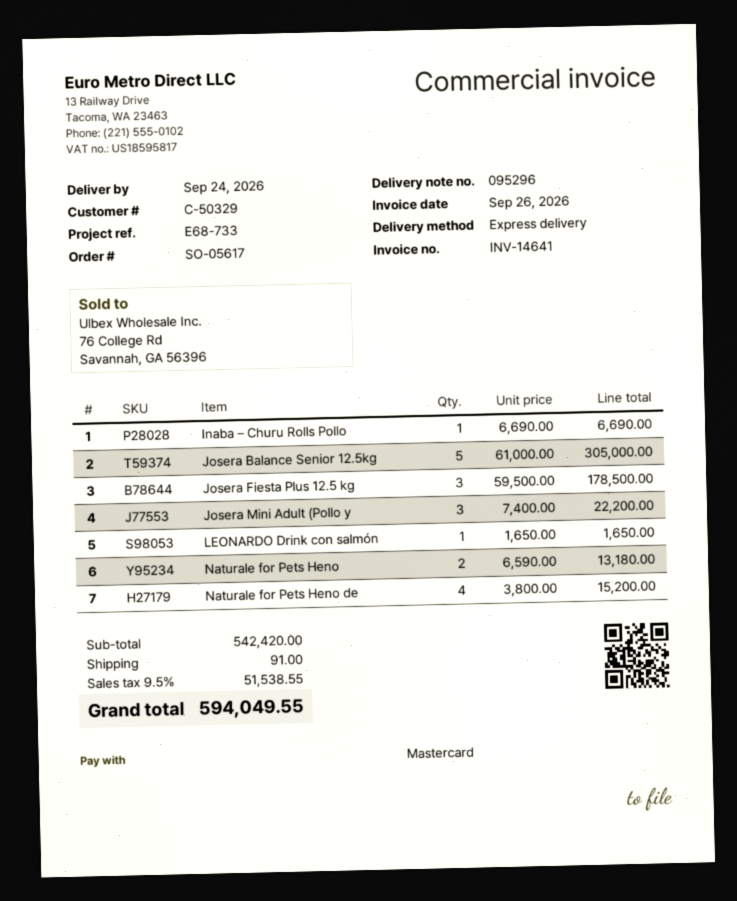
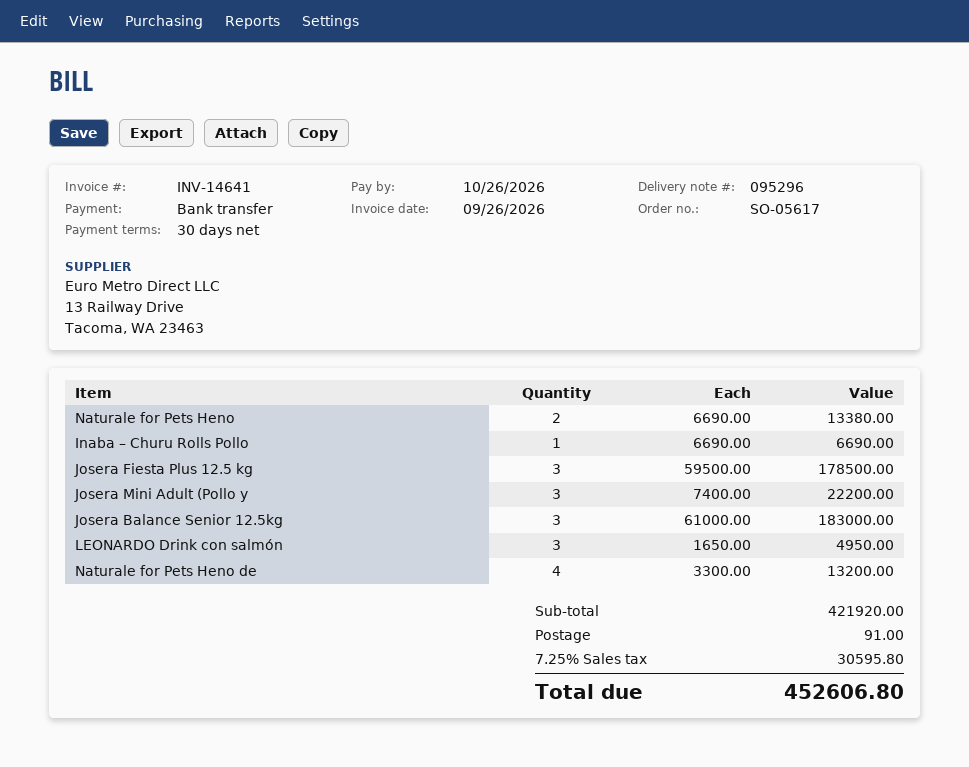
payment method: Mastercard -> bank transfer
Josera Balance Senior 12.5kg: 5 x 61000.00 = 305000.00 -> 3 x 61000.00 = 183000.00
LEONARDO Drink con salmón: 1 x 1650.00 = 1650.00 -> 3 x 1650.00 = 4950.00
Naturale for Pets Heno: 2 x 6590.00 = 13180.00 -> 2 x 6690.00 = 13380.00
Naturale for Pets Heno de: 4 x 3800.00 = 15200.00 -> 4 x 3300.00 = 13200.00
subtotal: 542420.00 -> 421920.00
tax: 9.5% = 51538.55 -> 7.25% = 30595.80
total: 594049.55 -> 452606.80

